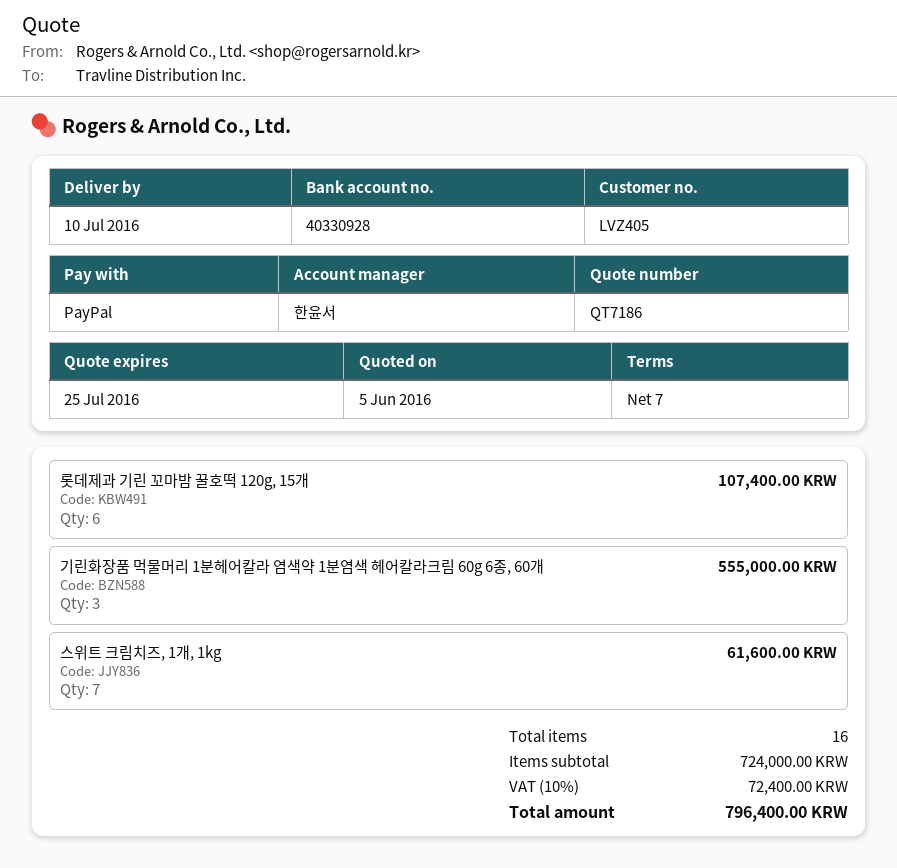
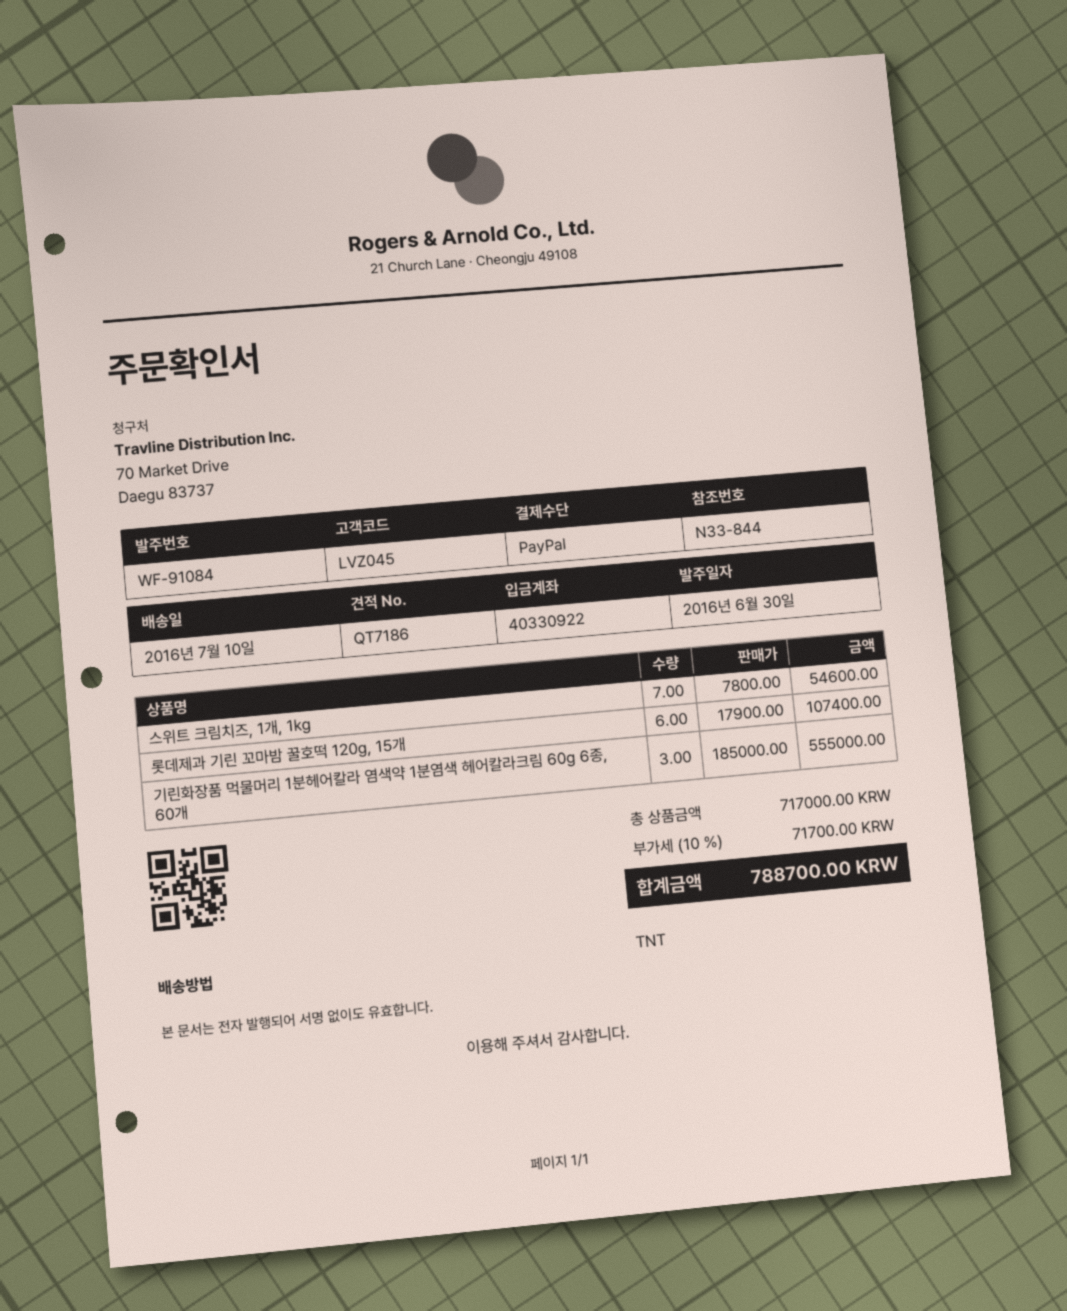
customer number: LVZ405 -> LVZ045
bank account: 40330928 -> 40330922
스위트 크림치즈, 1개, 1kg: 7 for 61600.00 -> 7 for 54600.00
subtotal: 724000.00 -> 717000.00
tax: 10% = 72400.00 -> 10% = 71700.00
total: 796400.00 -> 788700.00

